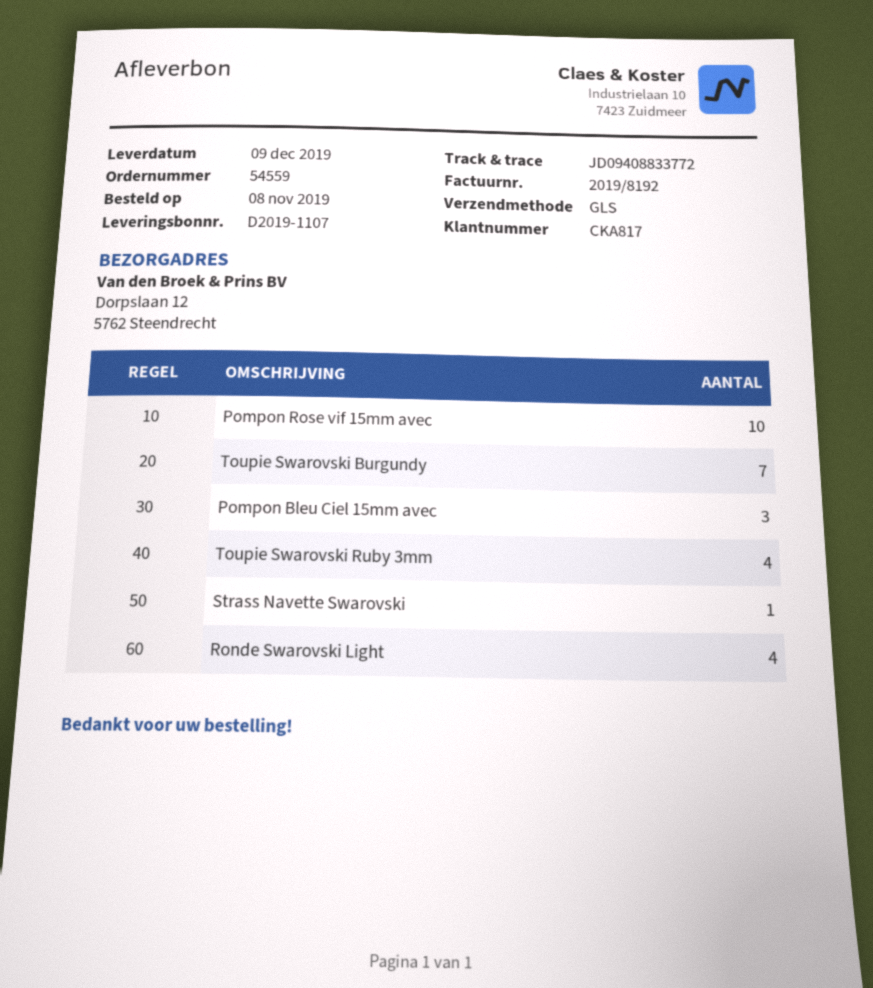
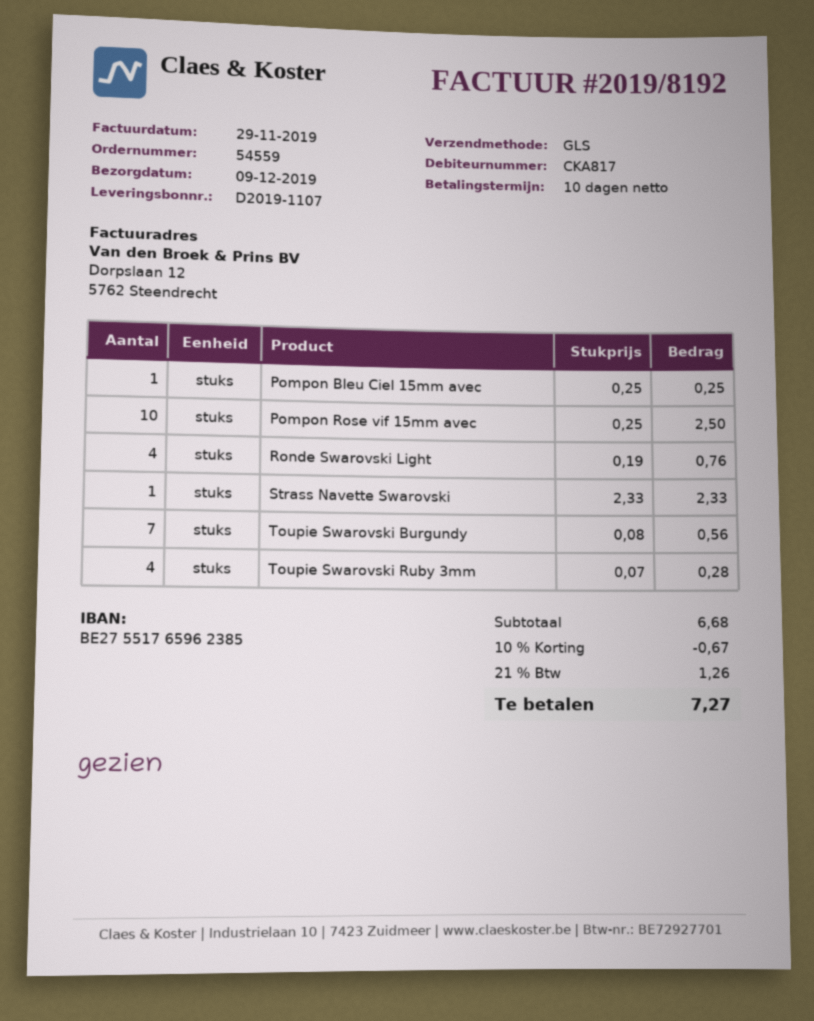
Pompon Bleu Ciel 15mm avec: 3 -> 1

